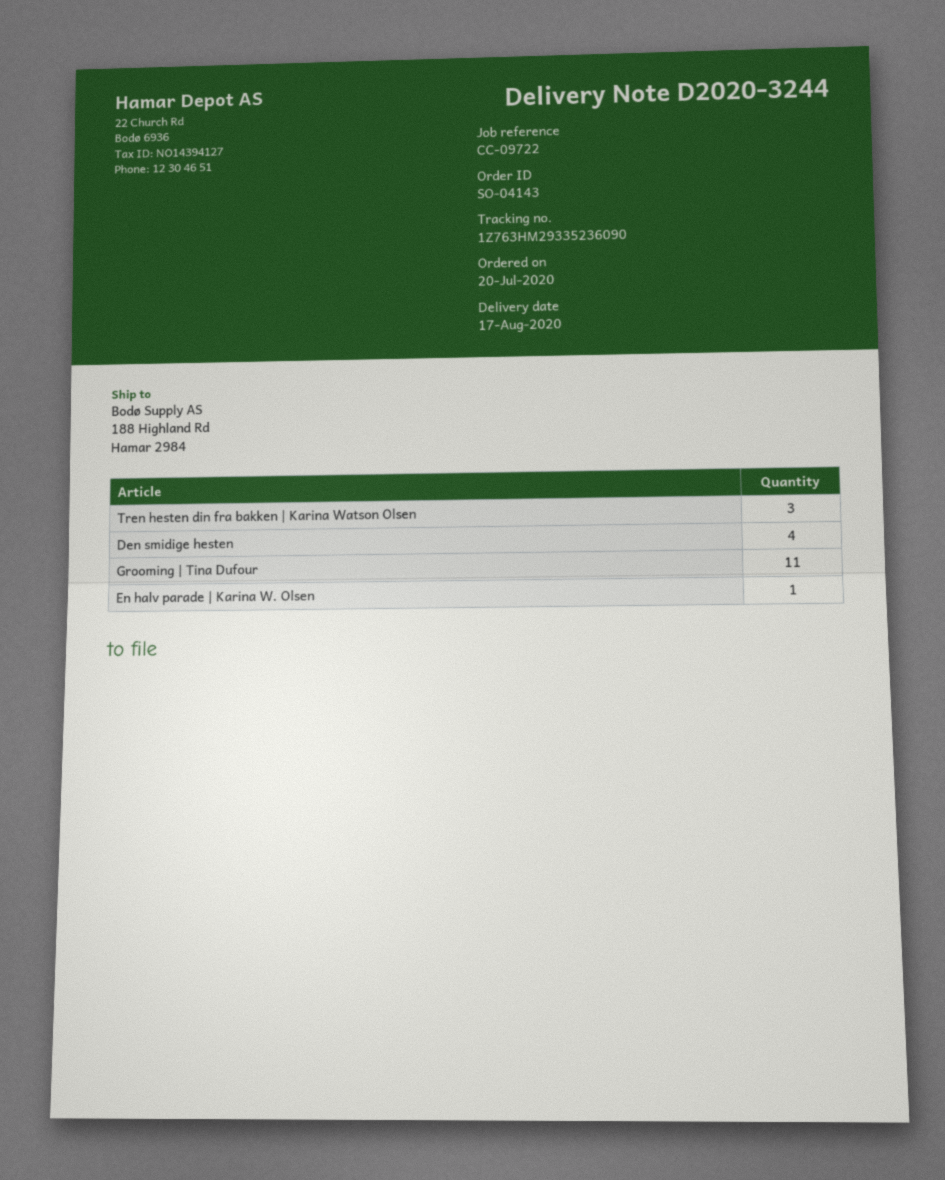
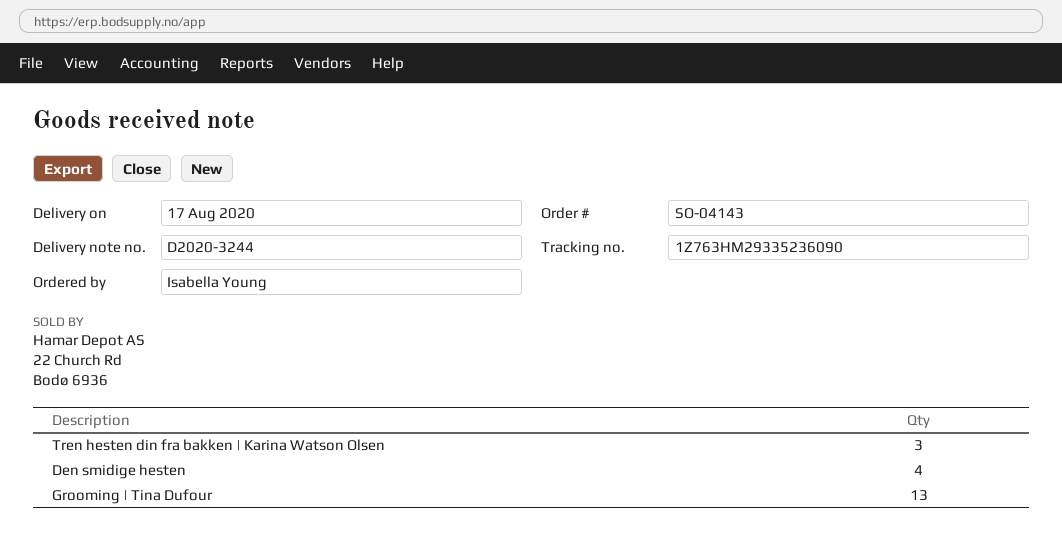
Grooming | Tina Dufour: 11 -> 13
En halv parade | Karina W. Olsen: 1 -> none

